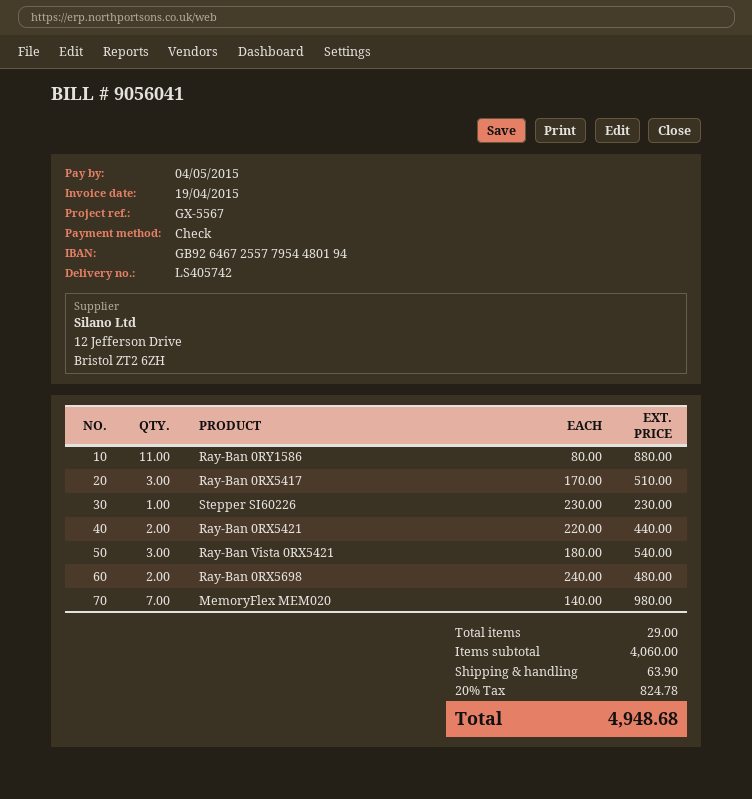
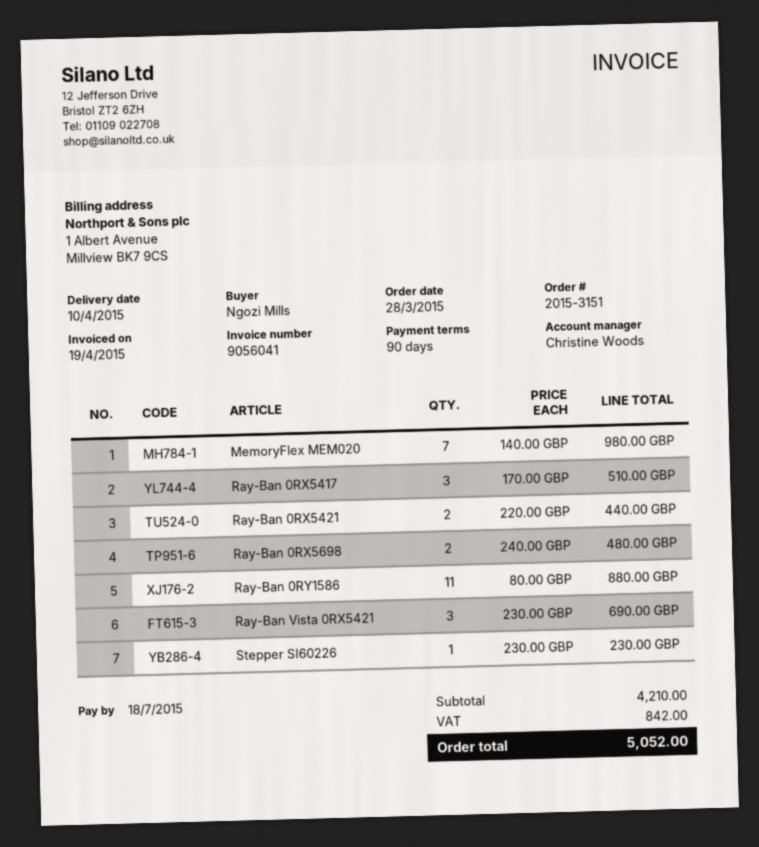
due date: 2015-05-04 -> 2015-07-18
Ray-Ban Vista 0RX5421: 3 x 180.00 = 540.00 -> 3 x 230.00 = 690.00
subtotal: 4060.00 -> 4210.00
shipping: 63.90 -> none
tax: 824.78 -> 842.00
total: 4948.68 -> 5052.00

